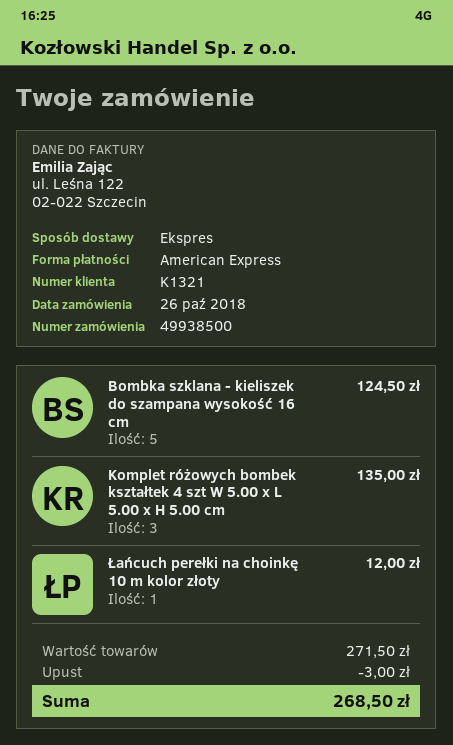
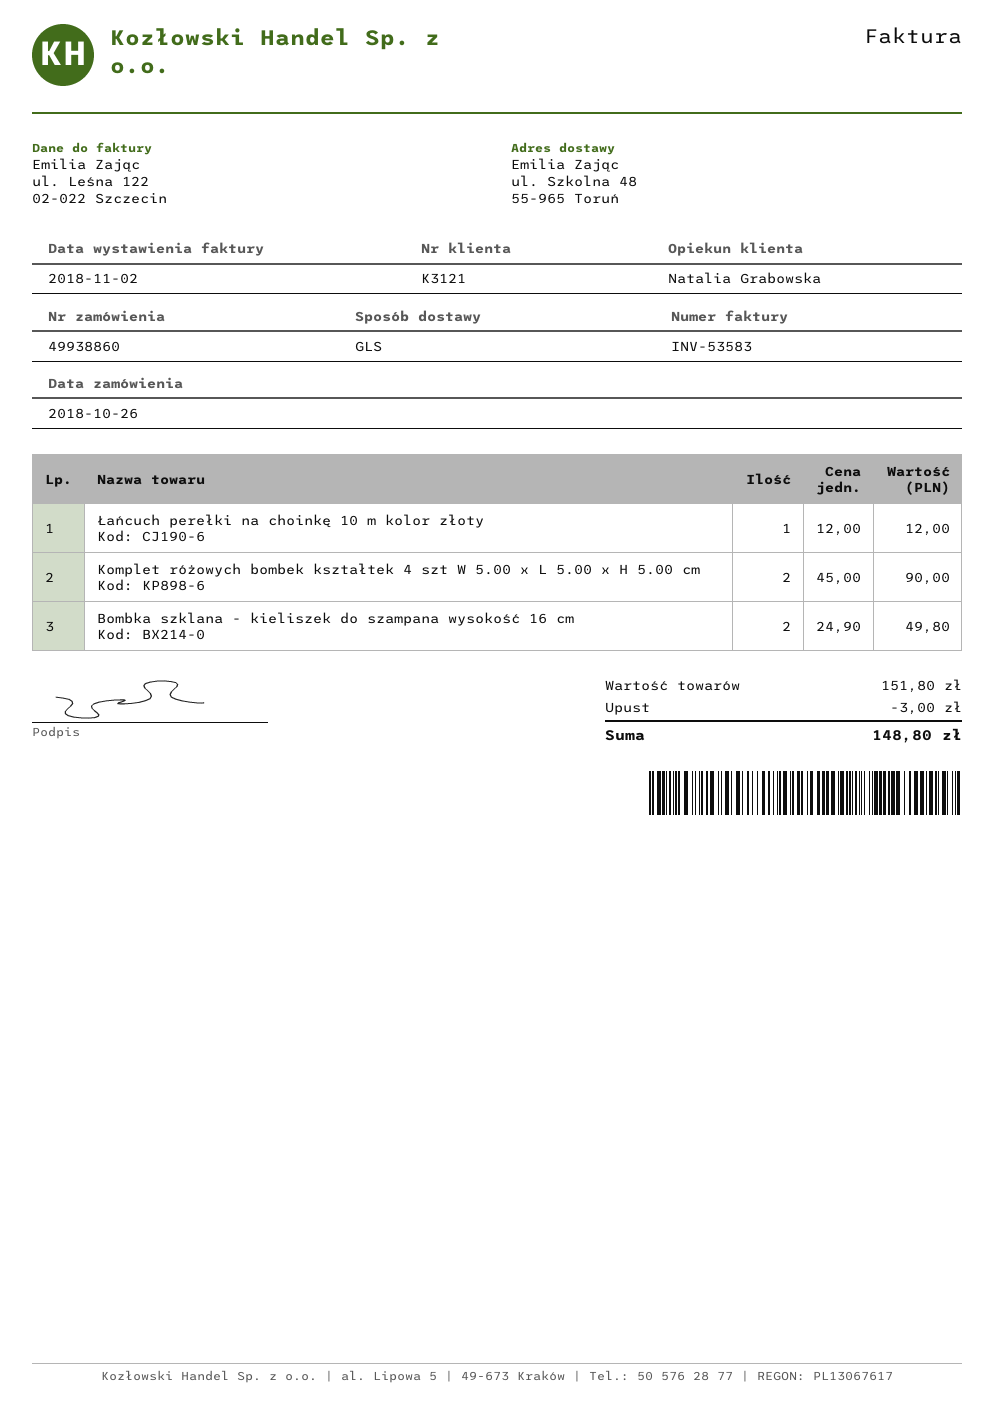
order number: 49938500 -> 49938860
customer number: K1321 -> K3121
shipping method: express -> GLS
Bombka szklana - kieliszek do szampana wysokość 16 cm: 5 for 124.50 -> 2 for 49.80
Komplet różowych bombek kształtek 4 szt W 5.00 x L 5.00 x H 5.00 cm: 3 for 135.00 -> 2 for 90.00
subtotal: 271.50 -> 151.80
total: 268.50 -> 148.80

